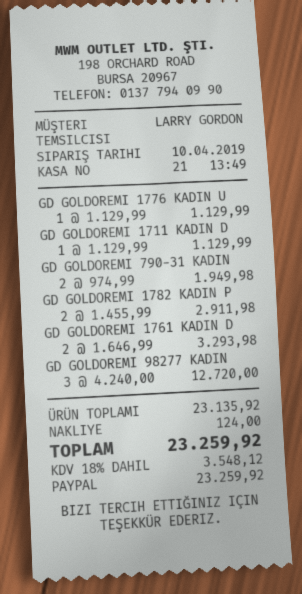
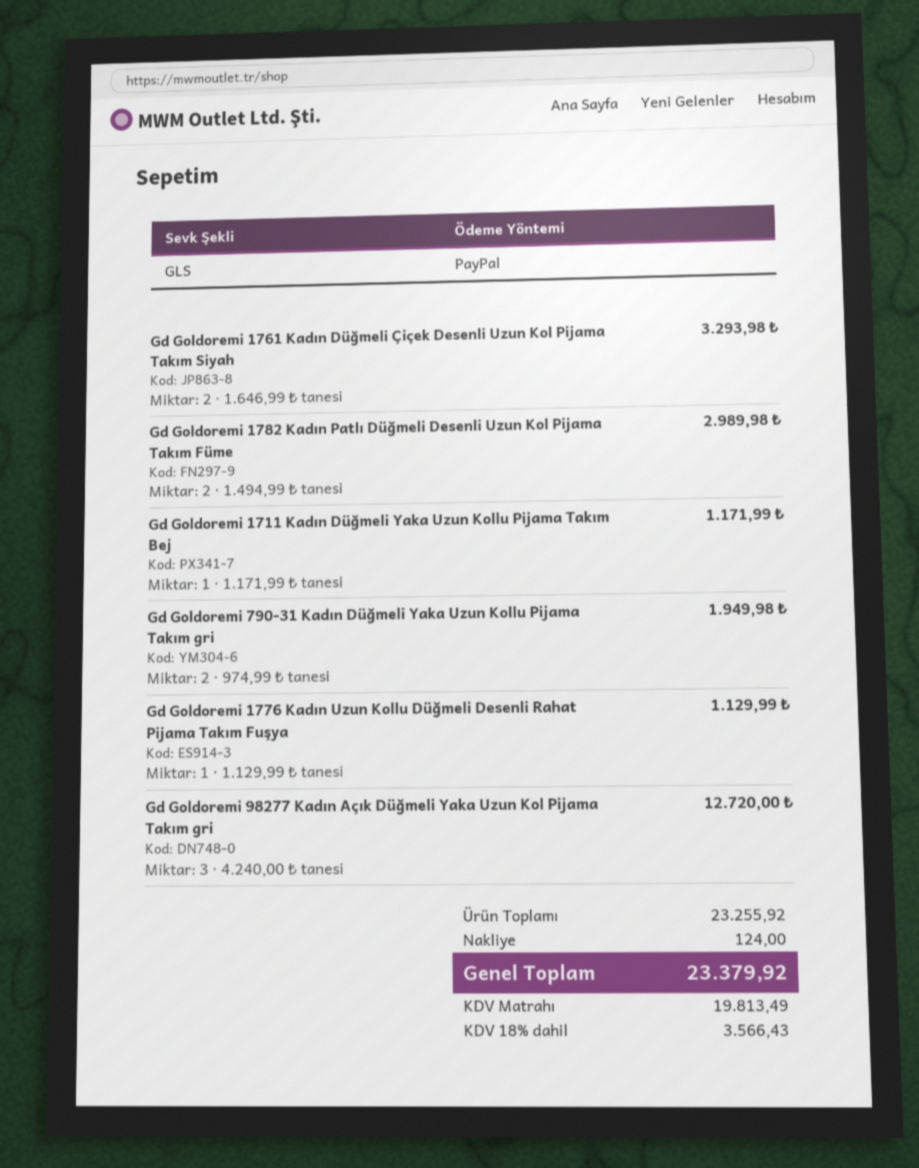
GD GOLDOREMI 1711 KADIN D: 1 x 1129.99 = 1129.99 -> 1 x 1171.99 = 1171.99
GD GOLDOREMI 1782 KADIN P: 2 x 1455.99 = 2911.98 -> 2 x 1494.99 = 2989.98
subtotal: 23135.92 -> 23255.92
tax: 18% = 3548.12 -> 18% = 3566.43
total: 23259.92 -> 23379.92

